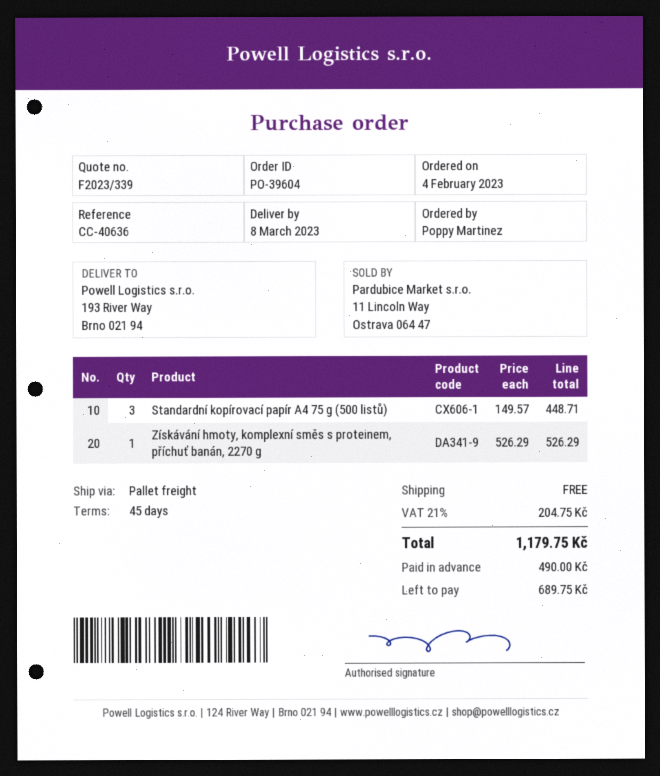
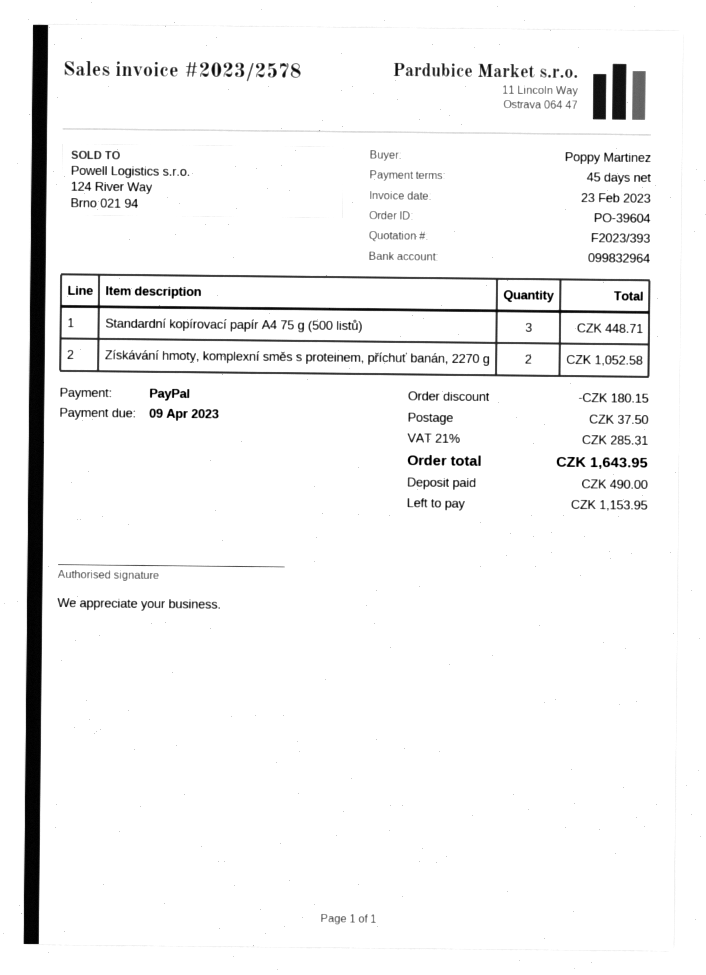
quote number: F2023/339 -> F2023/393
Získávání hmoty, komplexní směs s proteinem, příchuť banán, 2270 g: 1 for 526.29 -> 2 for 1052.58
discount: none -> 180.15
shipping: 0.00 -> 37.50
tax: 21% = 204.75 -> 21% = 285.31
total: 1179.75 -> 1643.95
balance: 689.75 -> 1153.95

